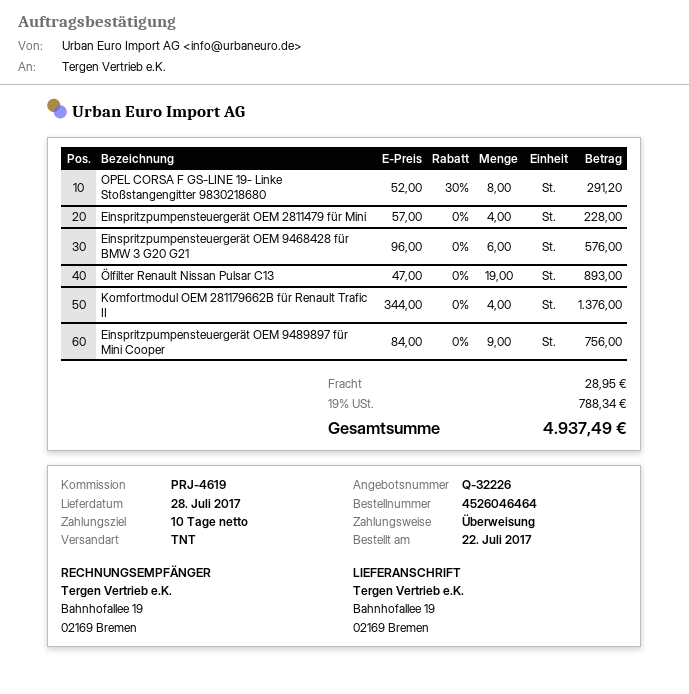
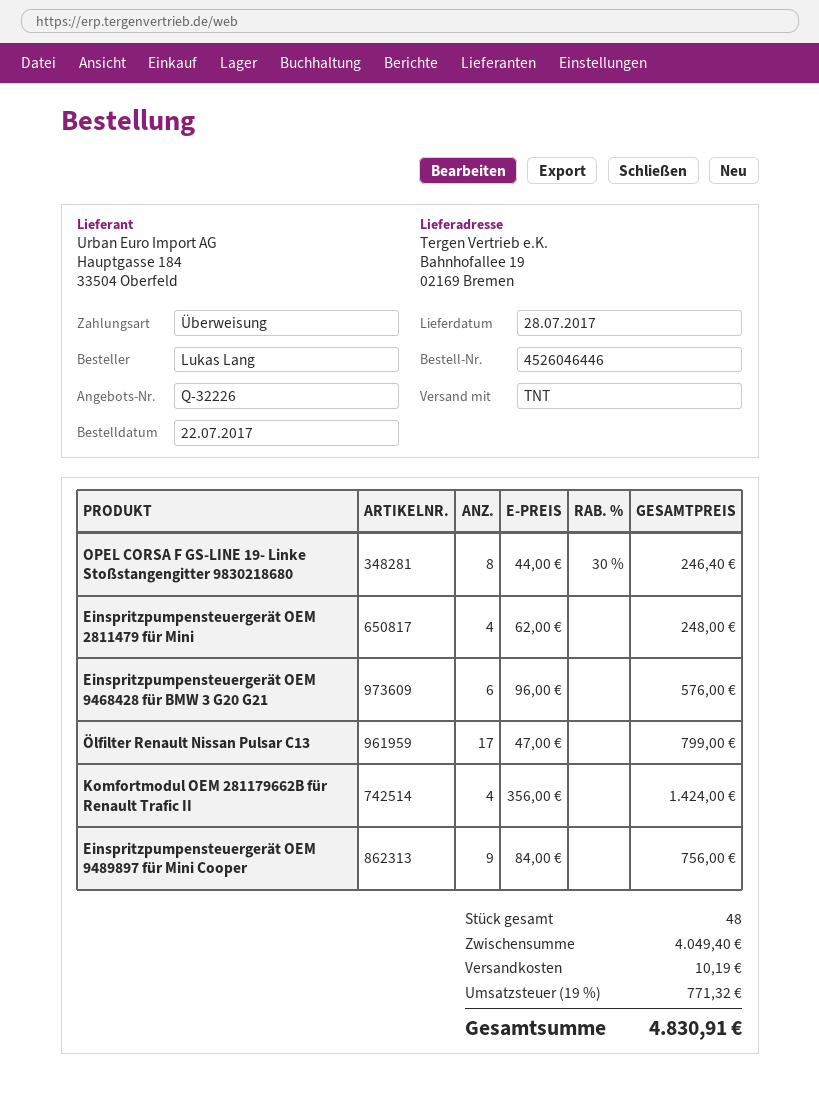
order number: 4526046464 -> 4526046446
OPEL CORSA F GS-LINE 19- Linke Stoßstangengitter 9830218680: 8 x 52.00 - 30% = 291.20 -> 8 x 44.00 - 30% = 246.40
Einspritzpumpensteuergerät OEM 2811479 für Mini: 4 x 57.00 = 228.00 -> 4 x 62.00 = 248.00
Ölfilter Renault Nissan Pulsar C13: 19 x 47.00 = 893.00 -> 17 x 47.00 = 799.00
Komfortmodul OEM 281179662B für Renault Trafic II: 4 x 344.00 = 1376.00 -> 4 x 356.00 = 1424.00
shipping: 28.95 -> 10.19
tax: 19% = 788.34 -> 19% = 771.32
total: 4937.49 -> 4830.91

